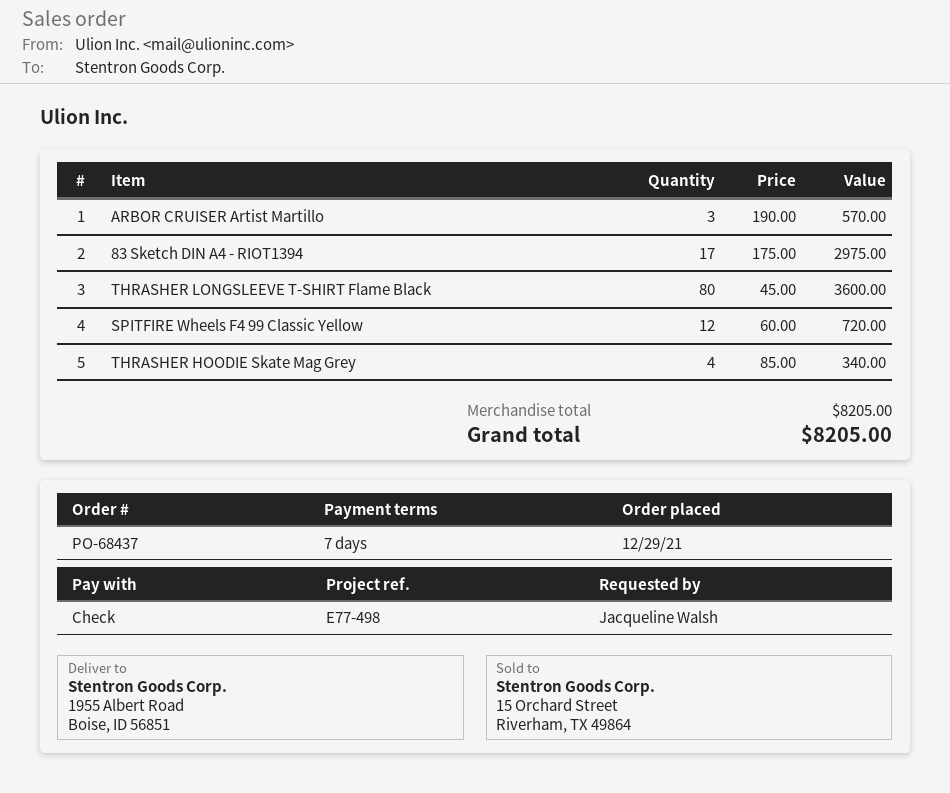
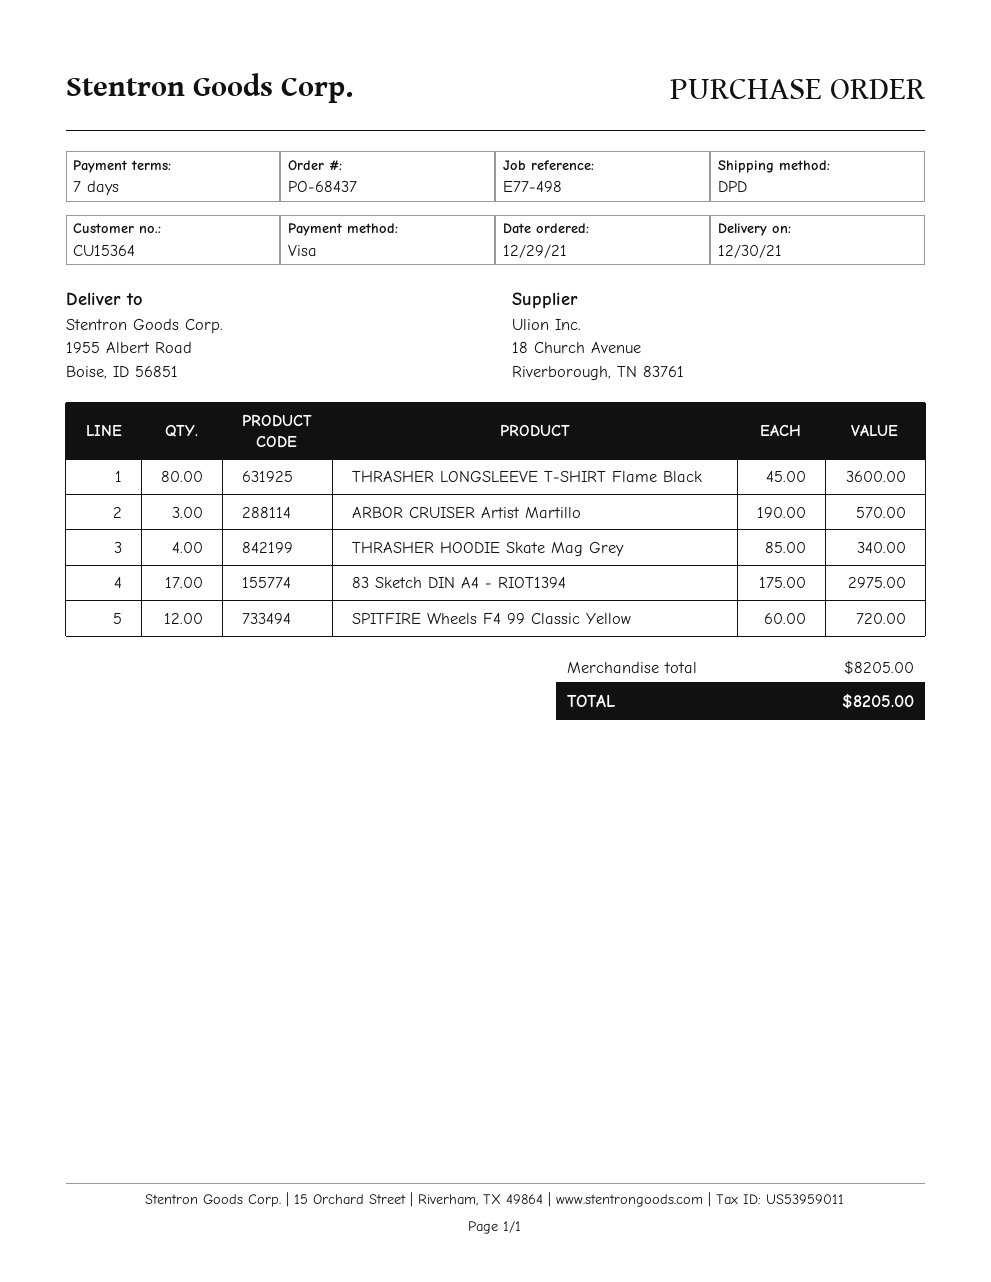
payment method: cheque -> Visa

